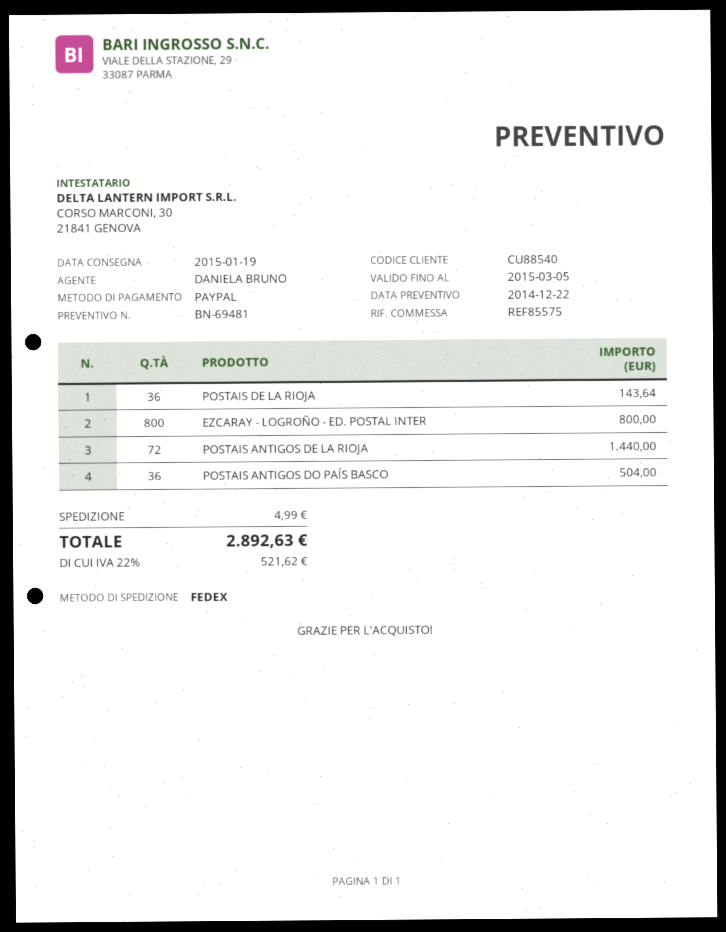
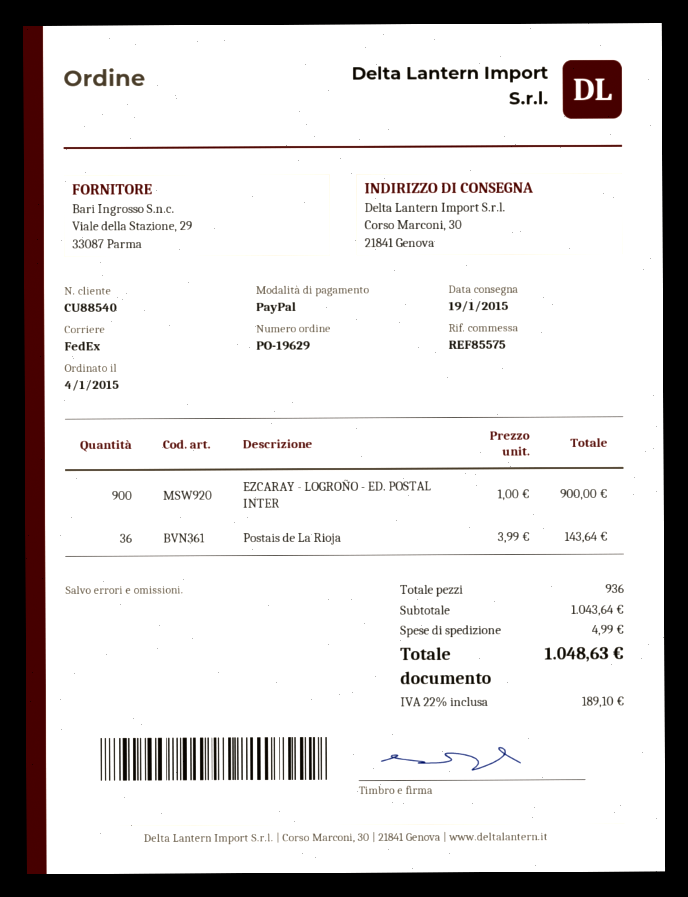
EZCARAY - LOGROÑO - ED. POSTAL INTER: 800 for 800.00 -> 900 for 900.00
POSTAIS ANTIGOS DE LA RIOJA: 72 for 1440.00 -> none
POSTAIS ANTIGOS DO PAÍS BASCO: 36 for 504.00 -> none
tax: 22% = 521.62 -> 22% = 189.10
total: 2892.63 -> 1048.63

